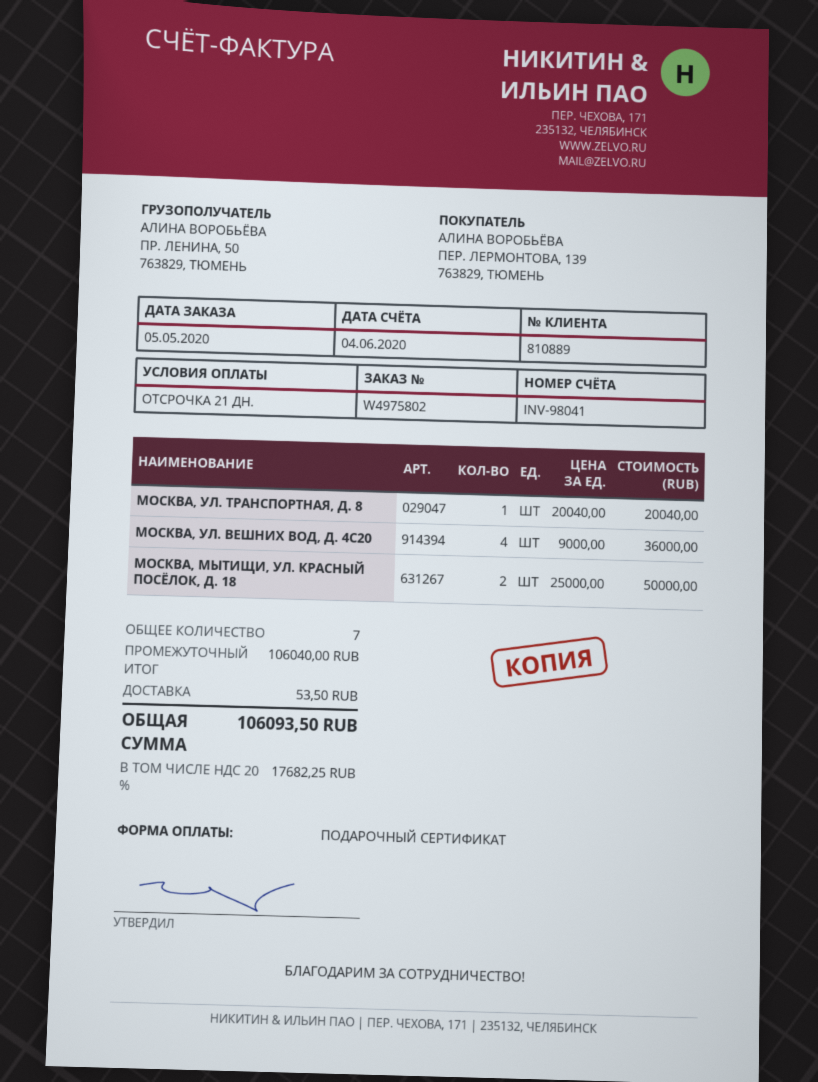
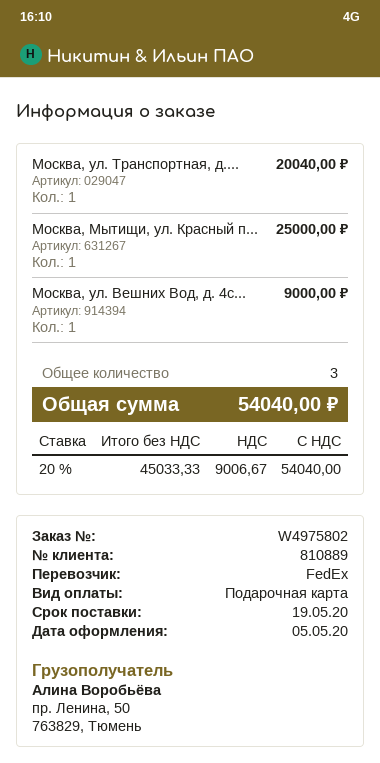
МОСКВА, УЛ. ВЕШНИХ ВОД, Д. 4С20: 4 for 36000.00 -> 1 for 9000.00
МОСКВА, МЫТИЩИ, УЛ. КРАСНЫЙ ПОСЁЛОК, Д. 18: 2 for 50000.00 -> 1 for 25000.00
total quantity: 7 -> 3
shipping: 53.50 -> none
tax: 20% = 17682.25 -> 20% = 9006.67
total: 106093.50 -> 54040.00

